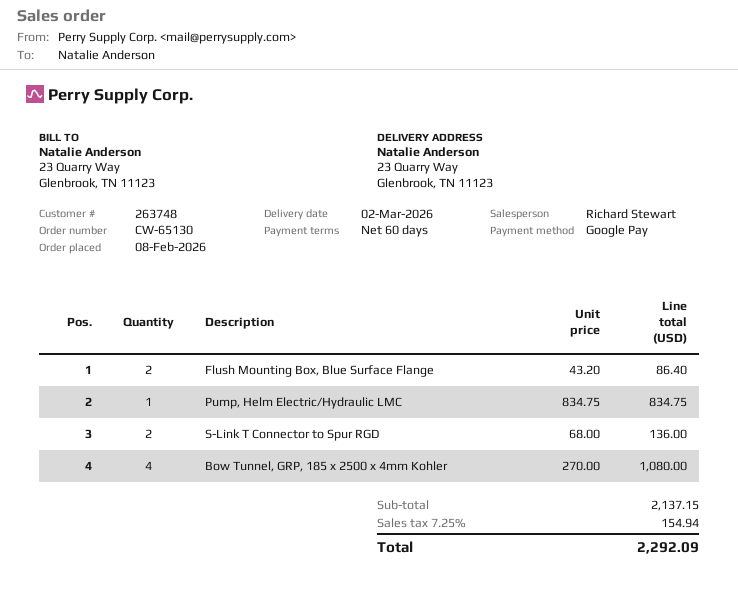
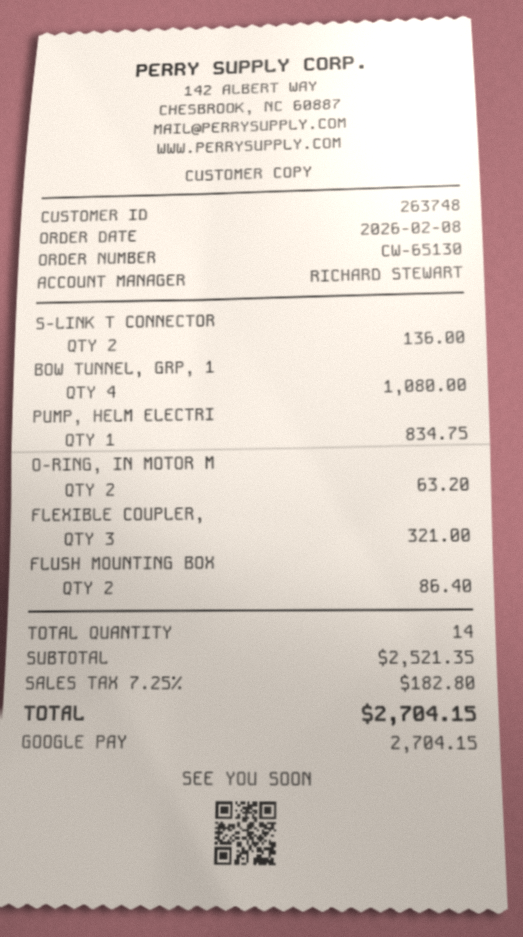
O-RING, IN MOTOR M: none -> 2 for 63.20
FLEXIBLE COUPLER,: none -> 3 for 321.00
subtotal: 2137.15 -> 2521.35
tax: 7.25% = 154.94 -> 7.25% = 182.80
total: 2292.09 -> 2704.15

